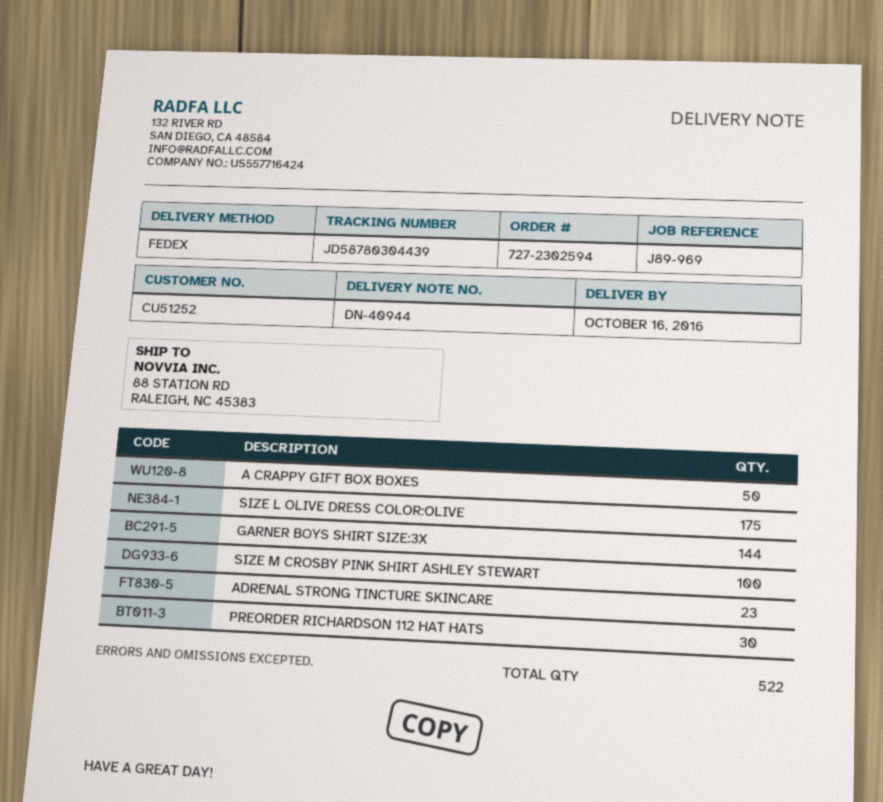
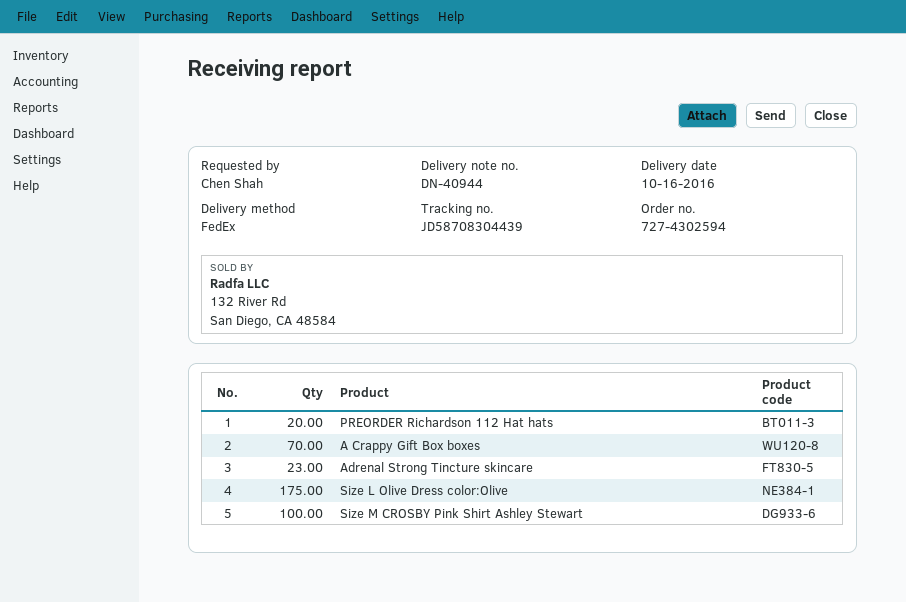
order number: 727-2302594 -> 727-4302594
tracking number: JD58780304439 -> JD58708304439
A CRAPPY GIFT BOX BOXES: 50 -> 70
GARNER BOYS SHIRT SIZE:3X: 144 -> none
PREORDER RICHARDSON 112 HAT HATS: 30 -> 20

